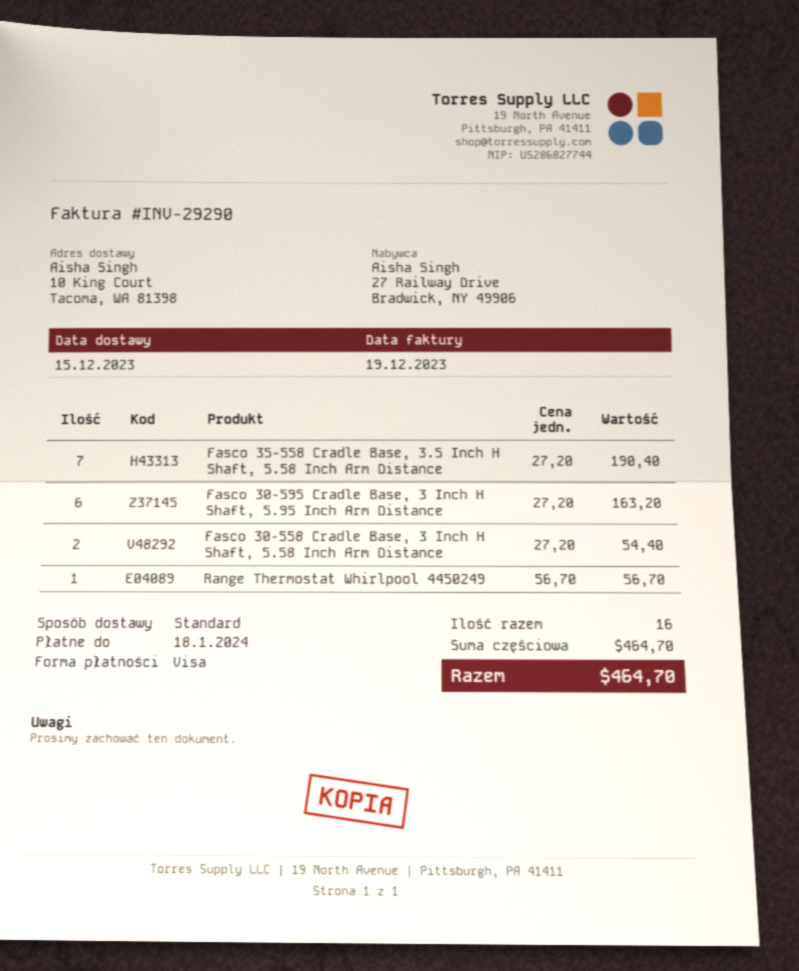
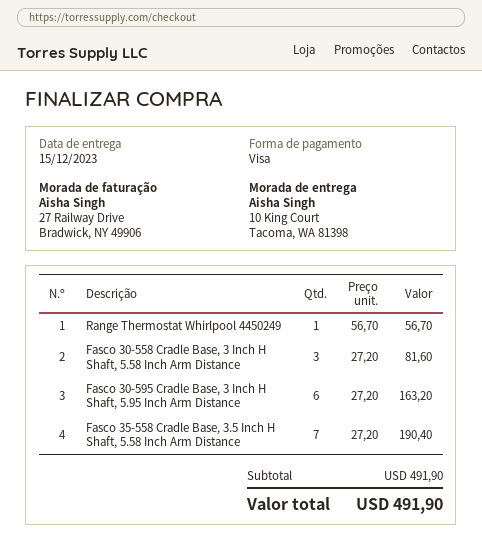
Fasco 30-558 Cradle Base, 3 Inch H Shaft, 5.58 Inch Arm Distance: 2 x 27.20 = 54.40 -> 3 x 27.20 = 81.60
subtotal: 464.70 -> 491.90
total: 464.70 -> 491.90

